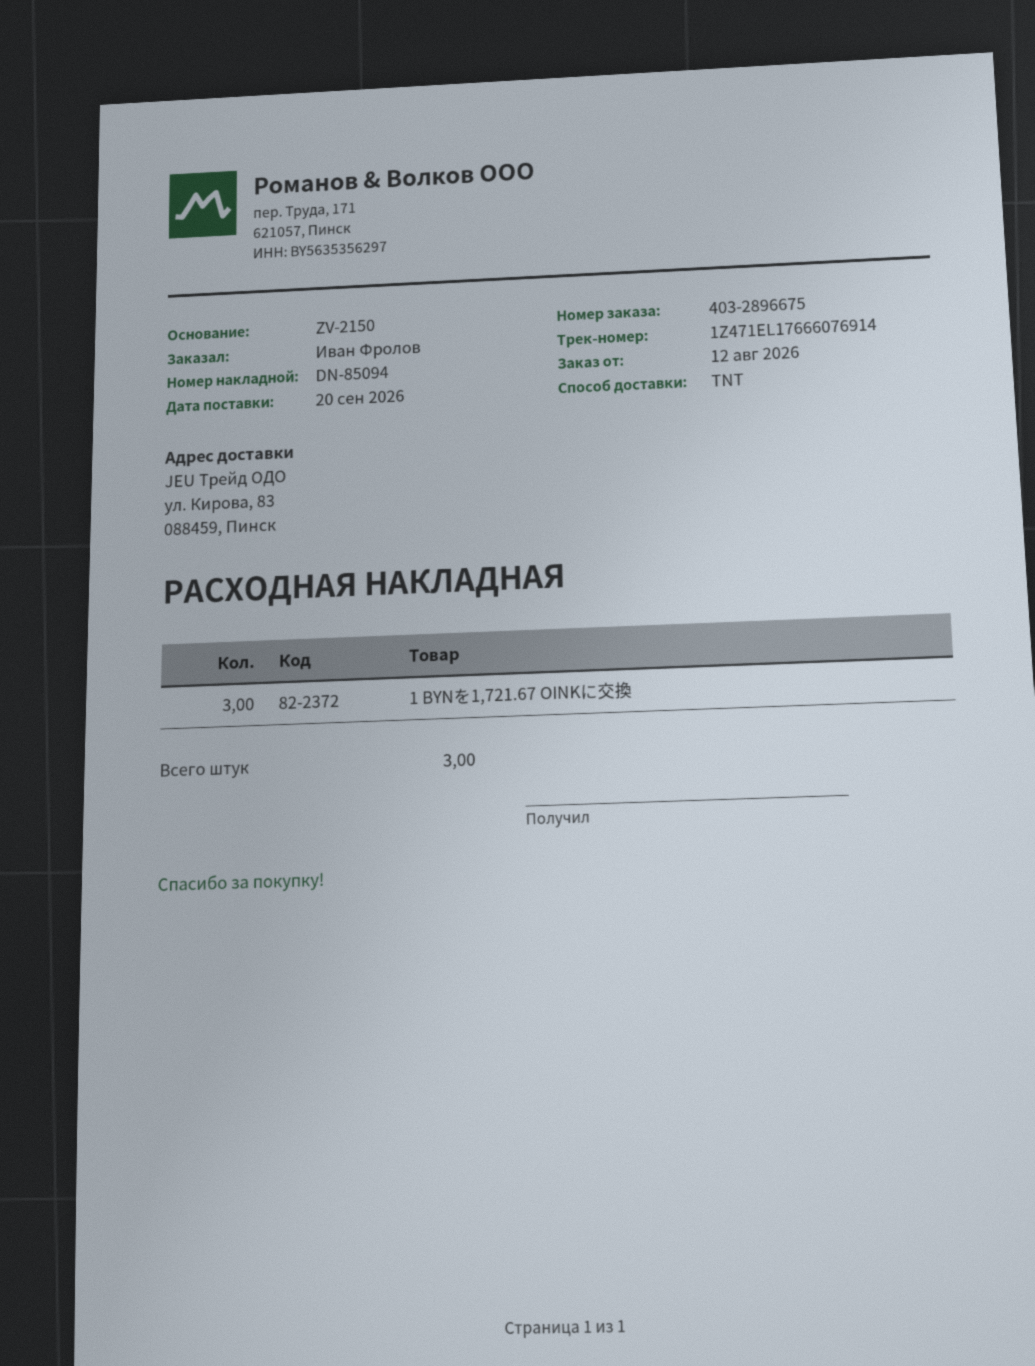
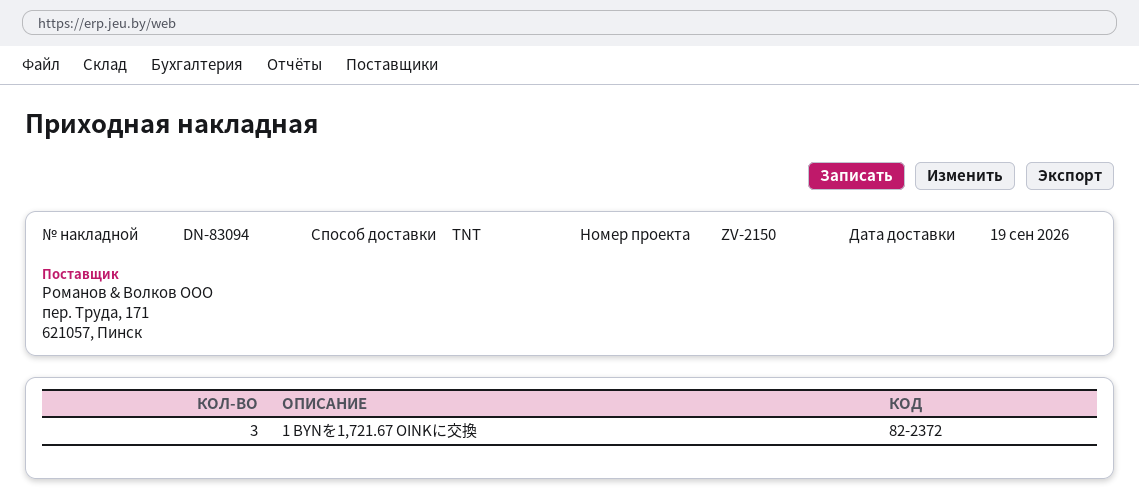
delivery note number: DN-85094 -> DN-83094
delivery date: 2026-09-20 -> 2026-09-19

